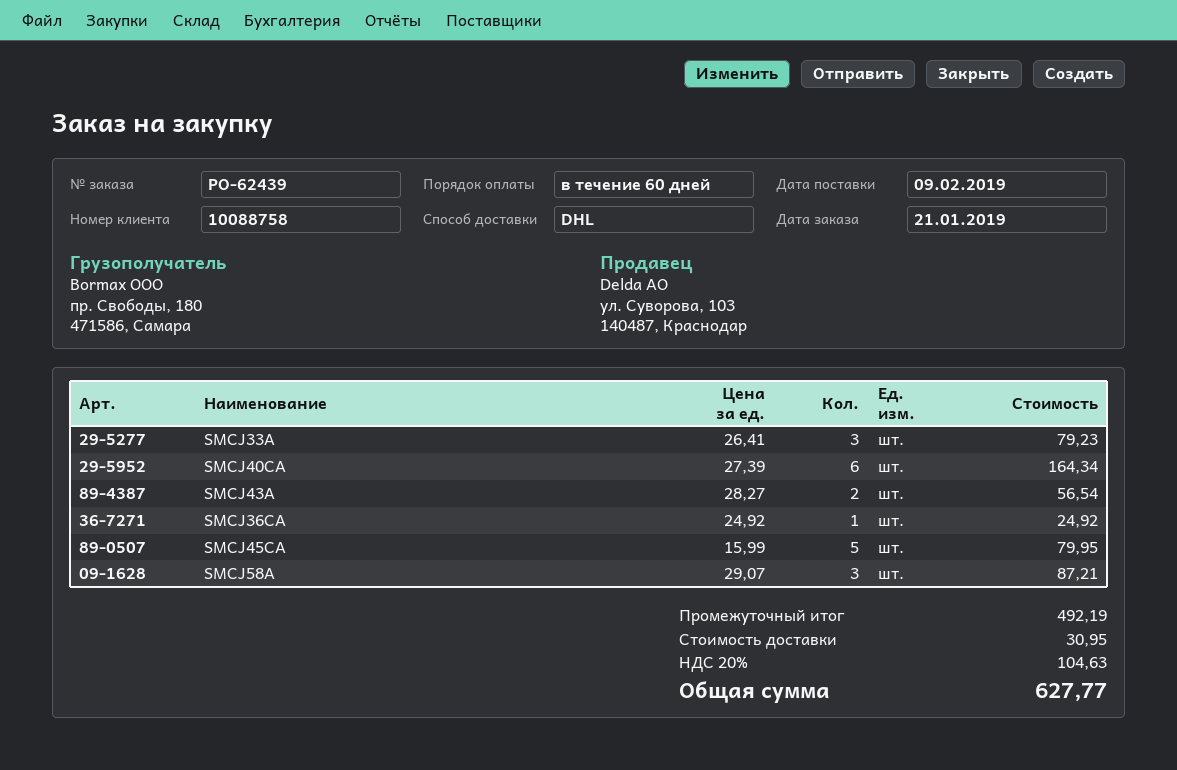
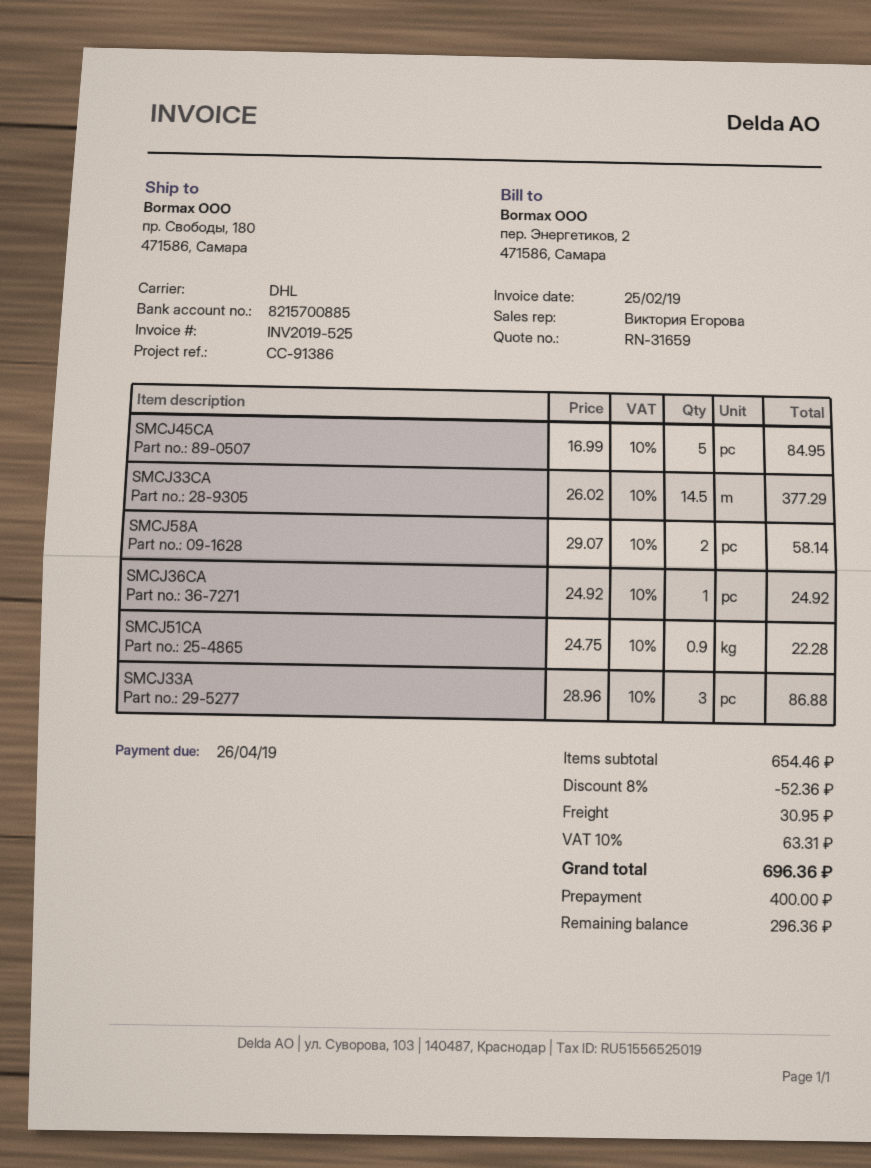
SMCJ33A: 3 x 26.41 = 79.23 -> 3 x 28.96 = 86.88
SMCJ40CA: 6 x 27.39 = 164.34 -> none
SMCJ43A: 2 x 28.27 = 56.54 -> none
SMCJ45CA: 5 x 15.99 = 79.95 -> 5 x 16.99 = 84.95
SMCJ58A: 3 x 29.07 = 87.21 -> 2 x 29.07 = 58.14
SMCJ33CA: none -> 14.5 x 26.02 = 377.29
SMCJ51CA: none -> 0.9 x 24.75 = 22.28
subtotal: 492.19 -> 654.46
discount: none -> 8% = 52.36
tax: 20% = 104.63 -> 10% = 63.31
total: 627.77 -> 696.36

